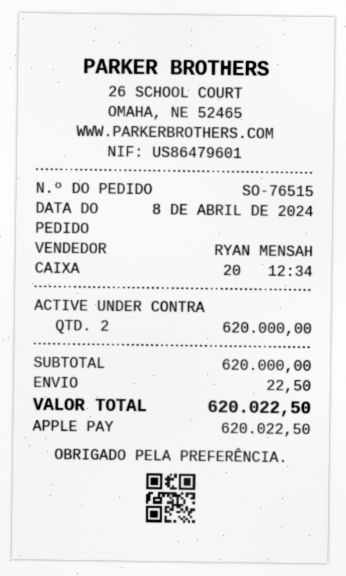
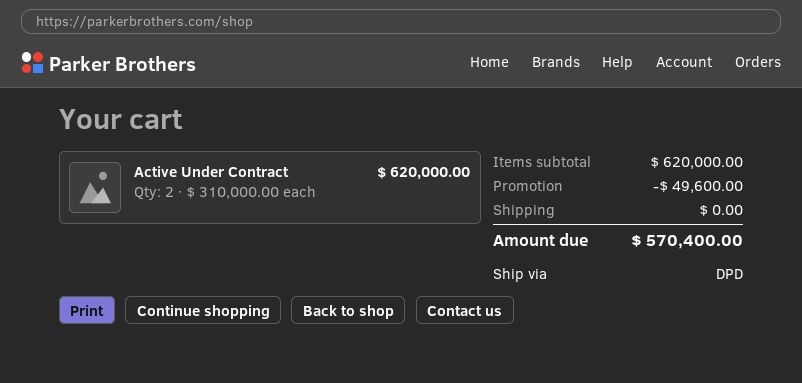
discount: none -> 49600.00
shipping: 22.50 -> 0.00
total: 620022.50 -> 570400.00

